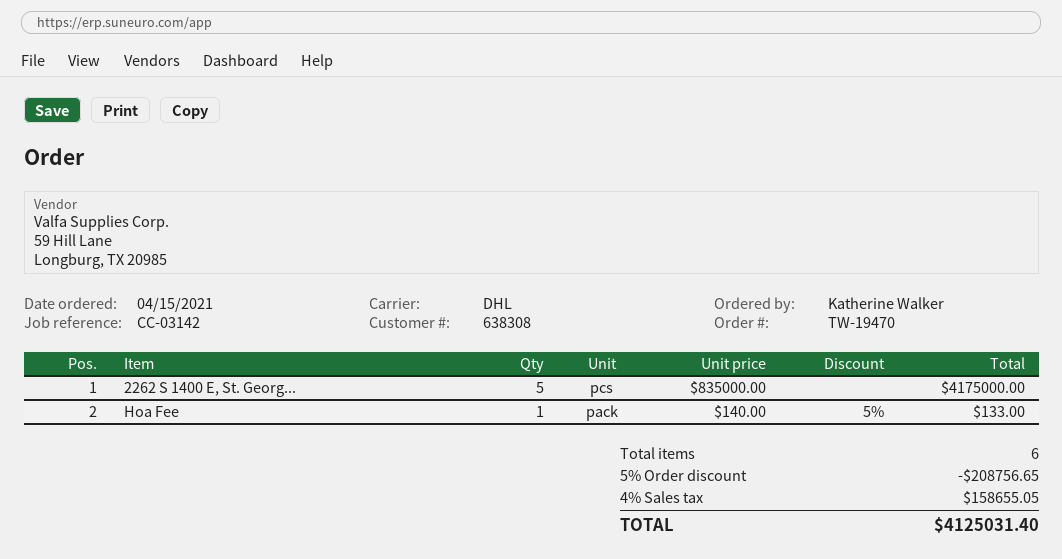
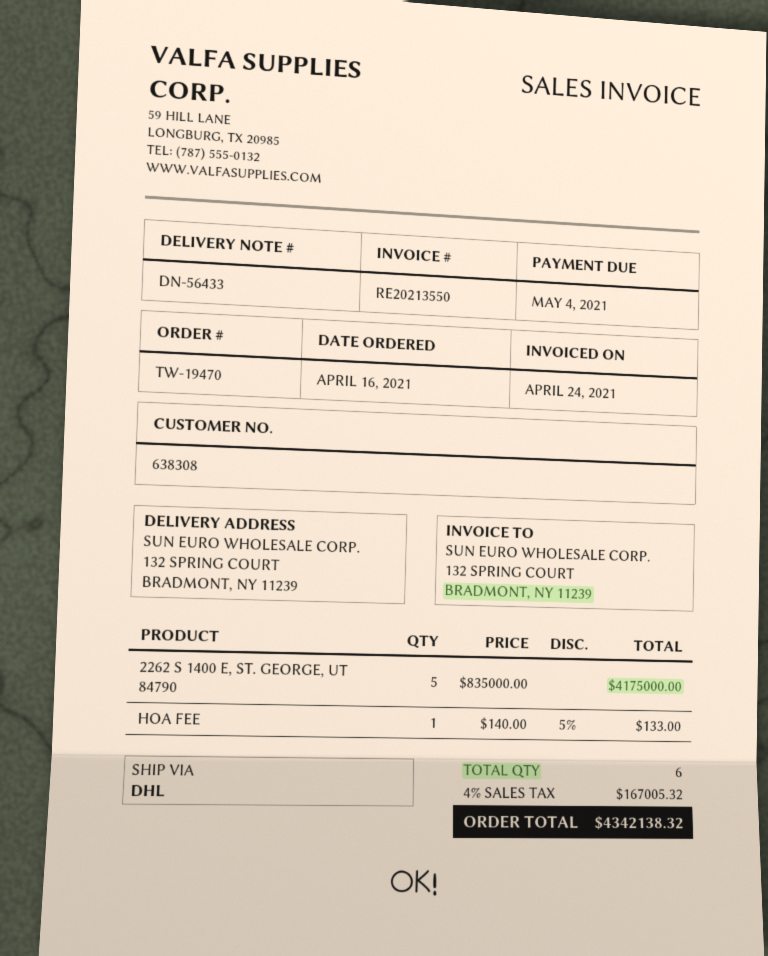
order date: 2021-04-15 -> 2021-04-16
discount: 5% = 208756.65 -> none
tax: 4% = 158655.05 -> 4% = 167005.32
total: 4125031.40 -> 4342138.32

